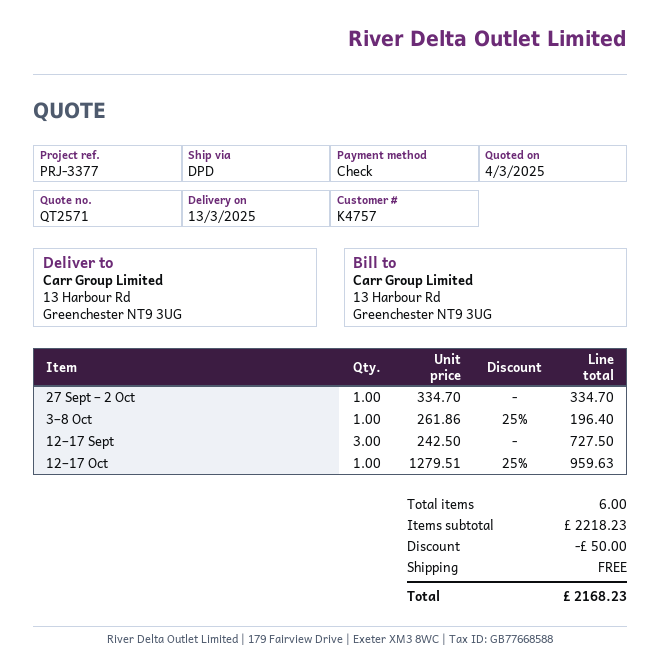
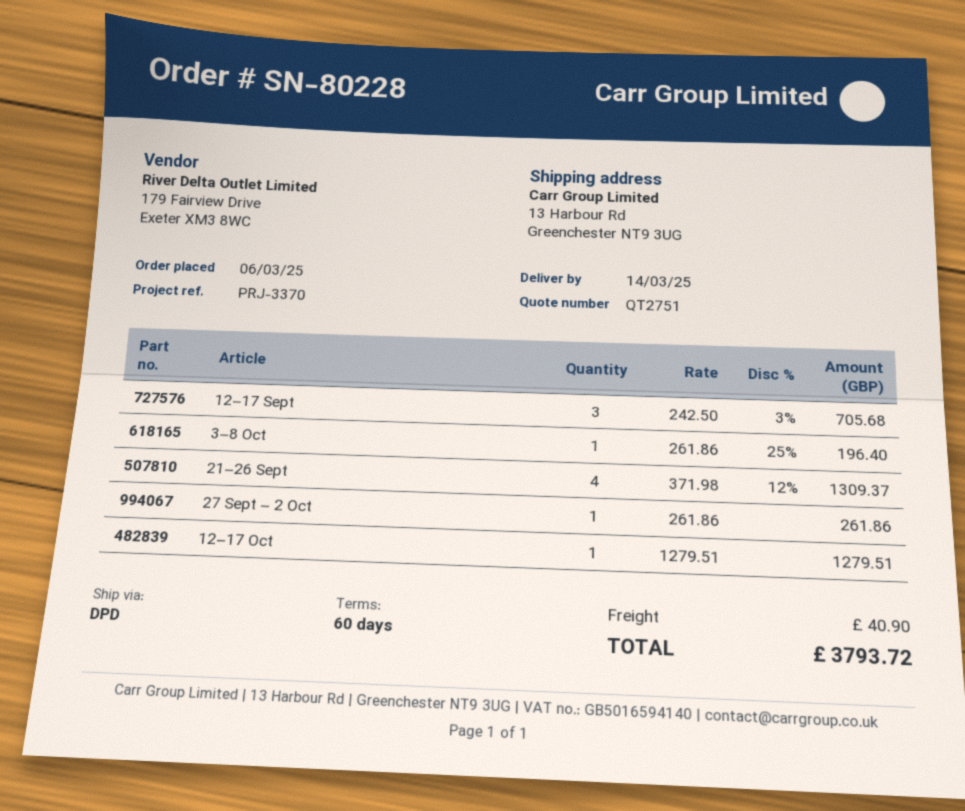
quote number: QT2571 -> QT2751
delivery date: 2025-03-13 -> 2025-03-14
reference: PRJ-3377 -> PRJ-3370
27 Sept – 2 Oct: 1 x 334.70 = 334.70 -> 1 x 261.86 = 261.86
12–17 Sept: 3 x 242.50 = 727.50 -> 3 x 242.50 - 3% = 705.68
12–17 Oct: 1 x 1279.51 - 25% = 959.63 -> 1 x 1279.51 = 1279.51
21–26 Sept: none -> 4 x 371.98 - 12% = 1309.37
discount: 50.00 -> none
shipping: 0.00 -> 40.90
total: 2168.23 -> 3793.72

